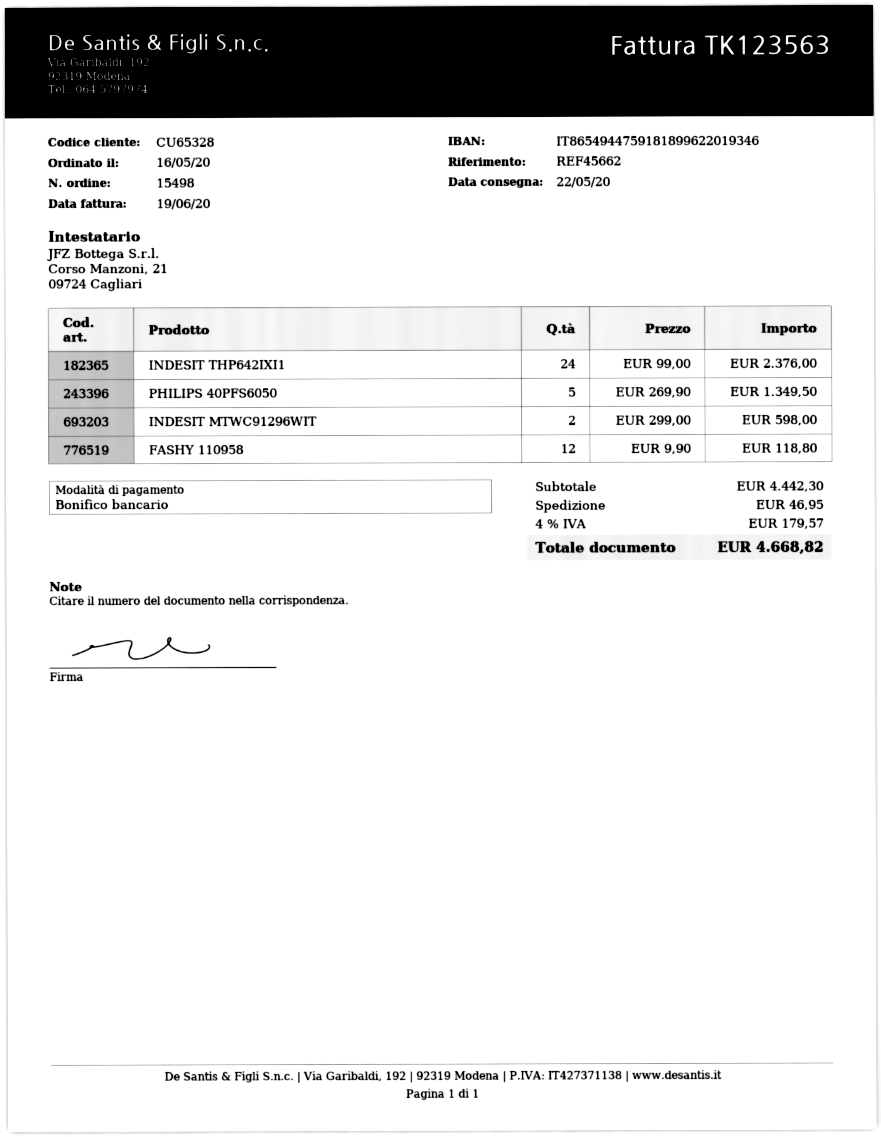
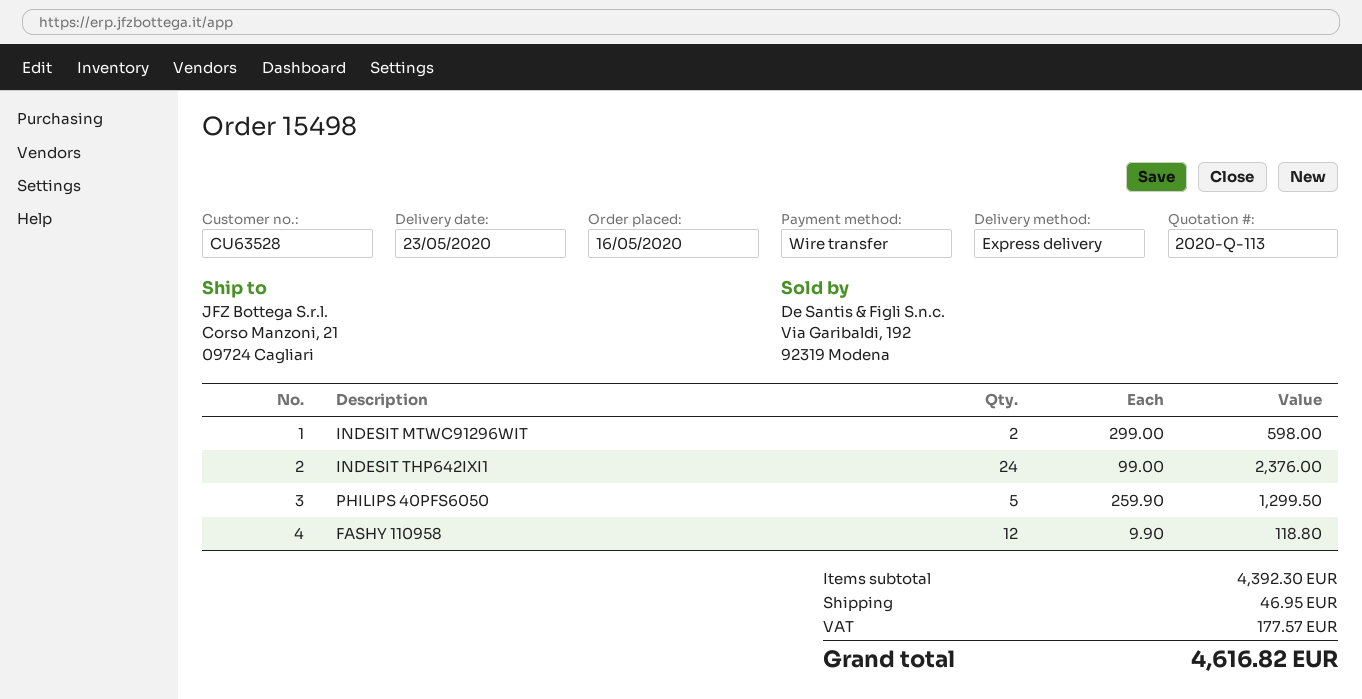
delivery date: 2020-05-22 -> 2020-05-23
customer number: CU65328 -> CU63528
PHILIPS 40PFS6050: 5 x 269.90 = 1349.50 -> 5 x 259.90 = 1299.50
subtotal: 4442.30 -> 4392.30
tax: 179.57 -> 177.57
total: 4668.82 -> 4616.82

